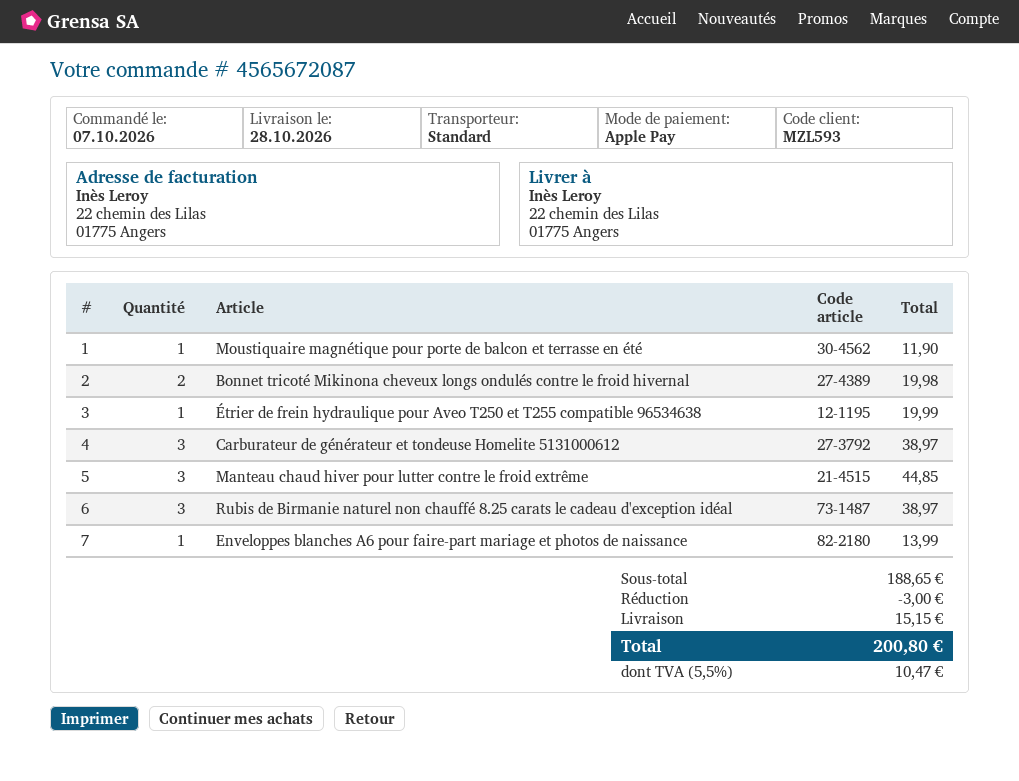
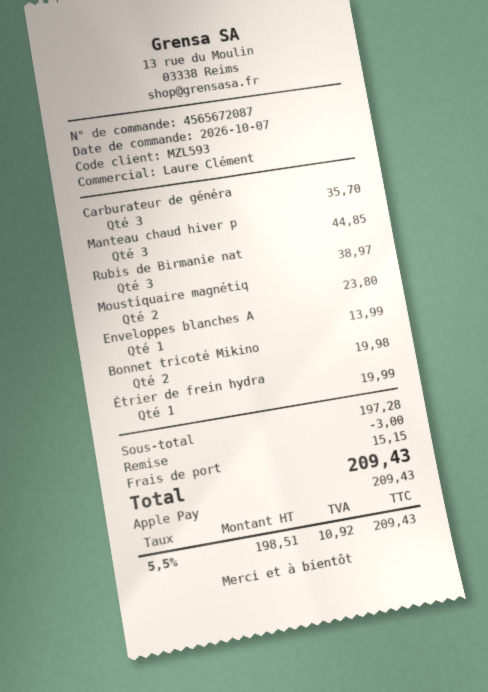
Moustiquaire magnétique pour porte de balcon et terrasse en été: 1 for 11.90 -> 2 for 23.80
Carburateur de générateur et tondeuse Homelite 5131000612: 3 for 38.97 -> 3 for 35.70
subtotal: 188.65 -> 197.28
tax: 5.5% = 10.47 -> 5.5% = 10.92
total: 200.80 -> 209.43

